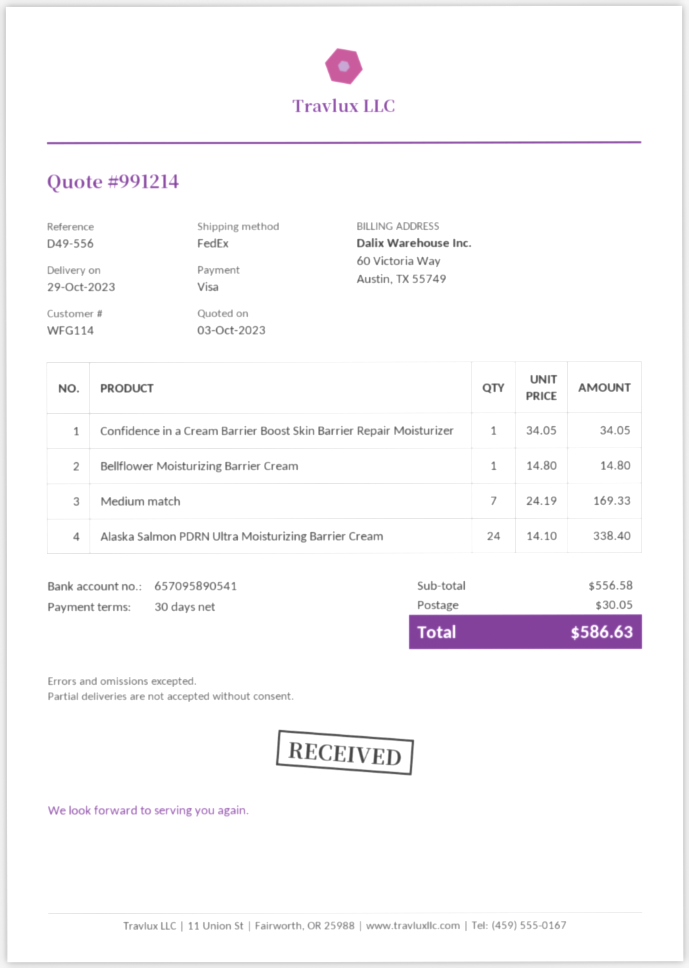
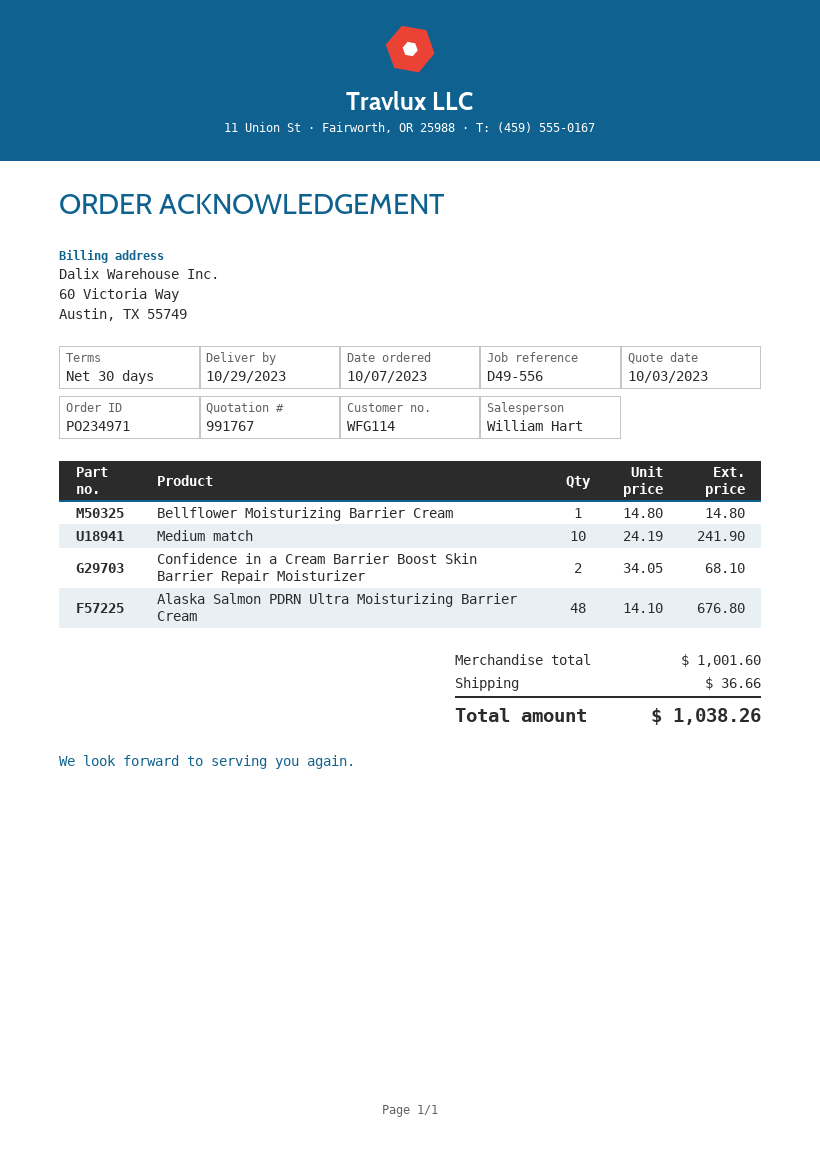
quote number: 991214 -> 991767
Confidence in a Cream Barrier Boost Skin Barrier Repair Moisturizer: 1 x 34.05 = 34.05 -> 2 x 34.05 = 68.10
Medium match: 7 x 24.19 = 169.33 -> 10 x 24.19 = 241.90
Alaska Salmon PDRN Ultra Moisturizing Barrier Cream: 24 x 14.10 = 338.40 -> 48 x 14.10 = 676.80
subtotal: 556.58 -> 1001.60
shipping: 30.05 -> 36.66
total: 586.63 -> 1038.26

